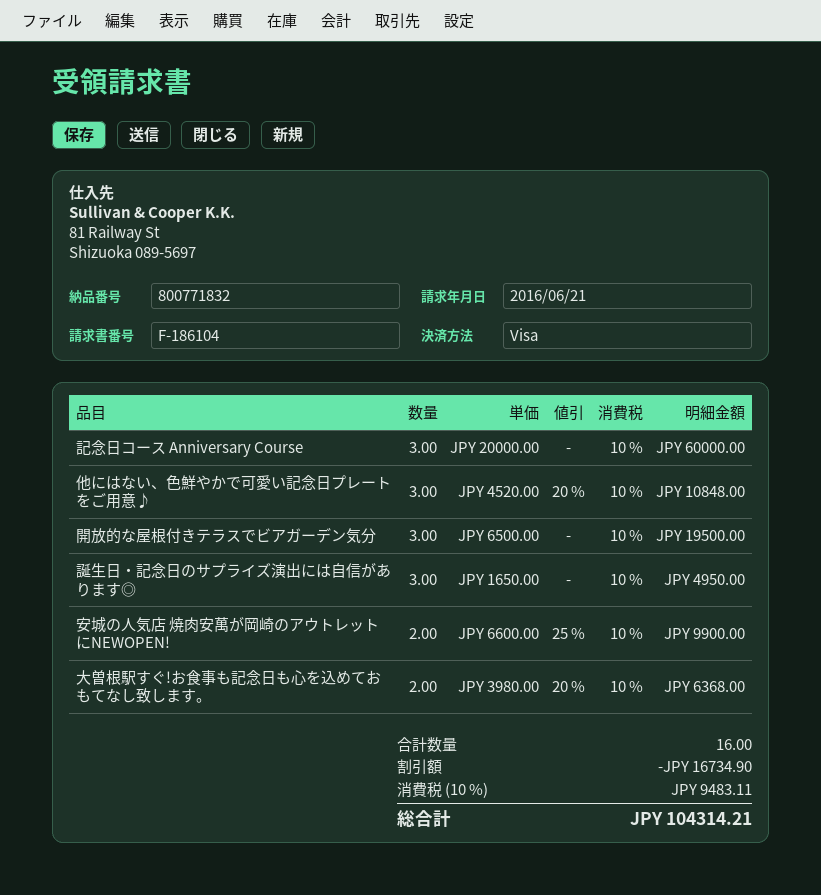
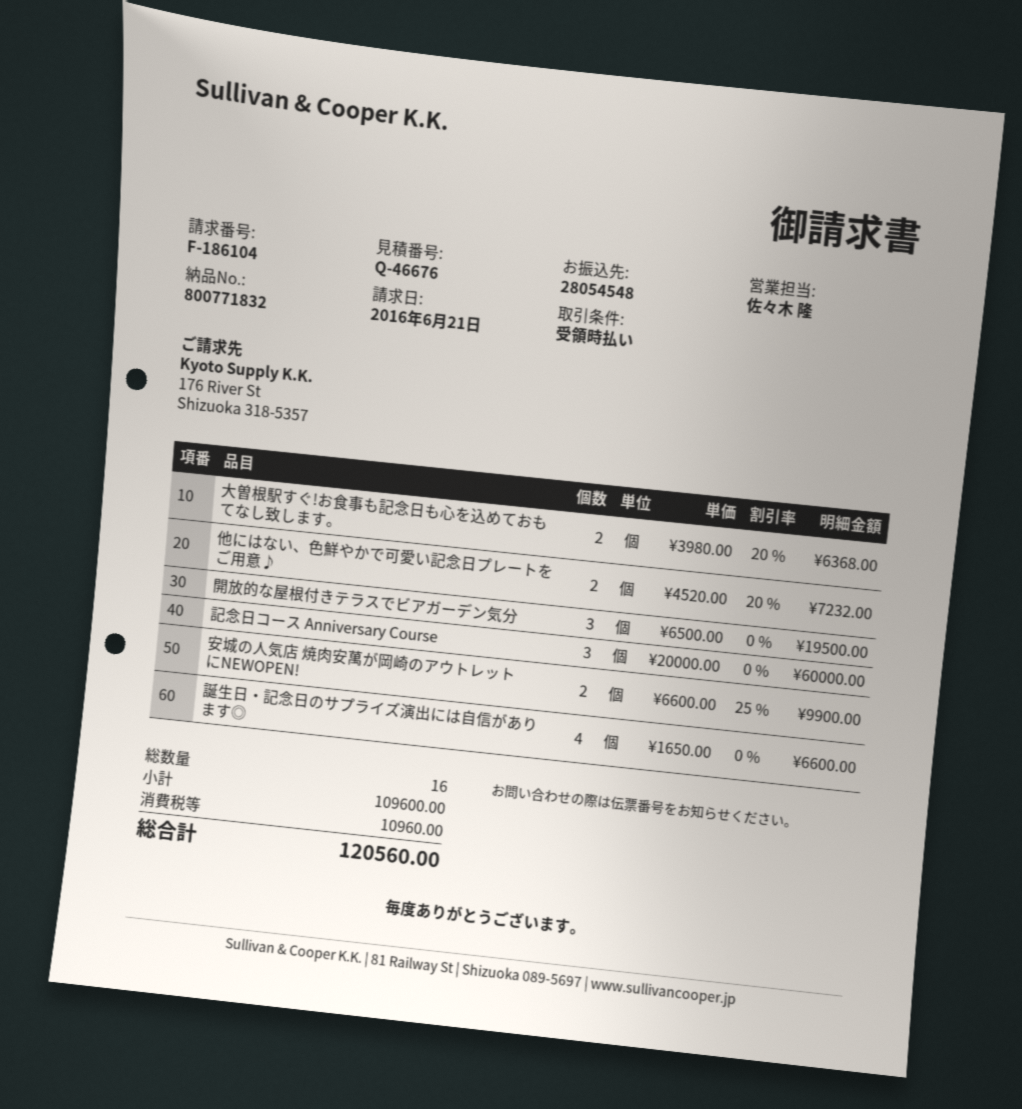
他にはない、色鮮やかで可愛い記念日プレートをご用意♪: 3 x 4520.00 - 20% = 10848.00 -> 2 x 4520.00 - 20% = 7232.00
誕生日・記念日のサプライズ演出には自信があります◎: 3 x 1650.00 = 4950.00 -> 4 x 1650.00 = 6600.00
discount: 16734.90 -> none
tax: 9483.11 -> 10960.00
total: 104314.21 -> 120560.00

